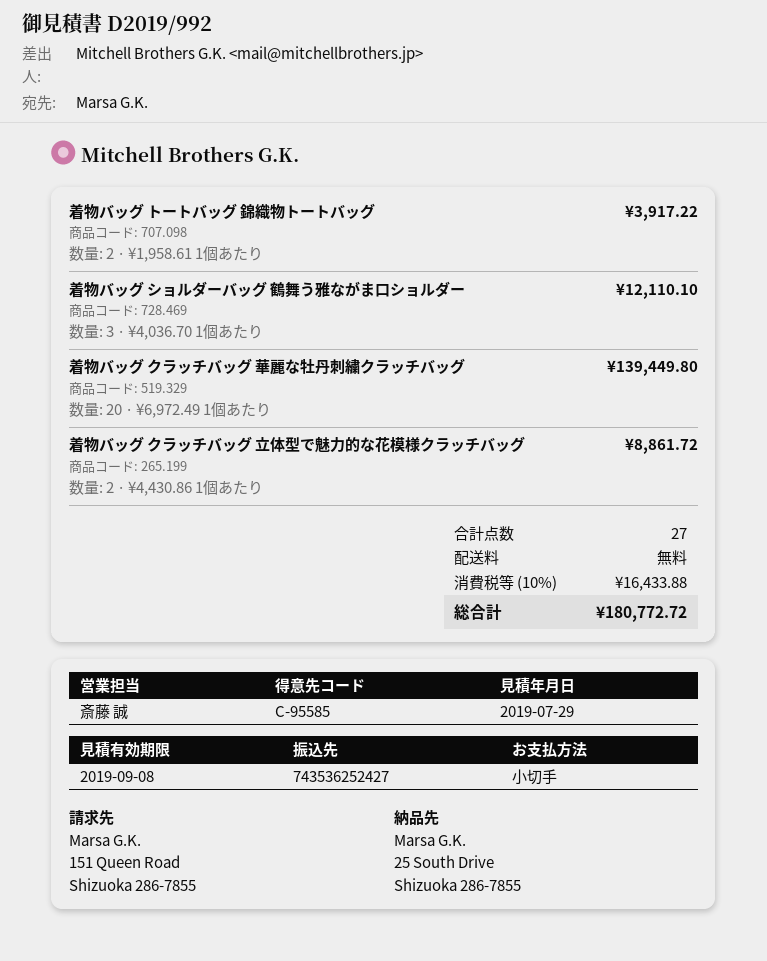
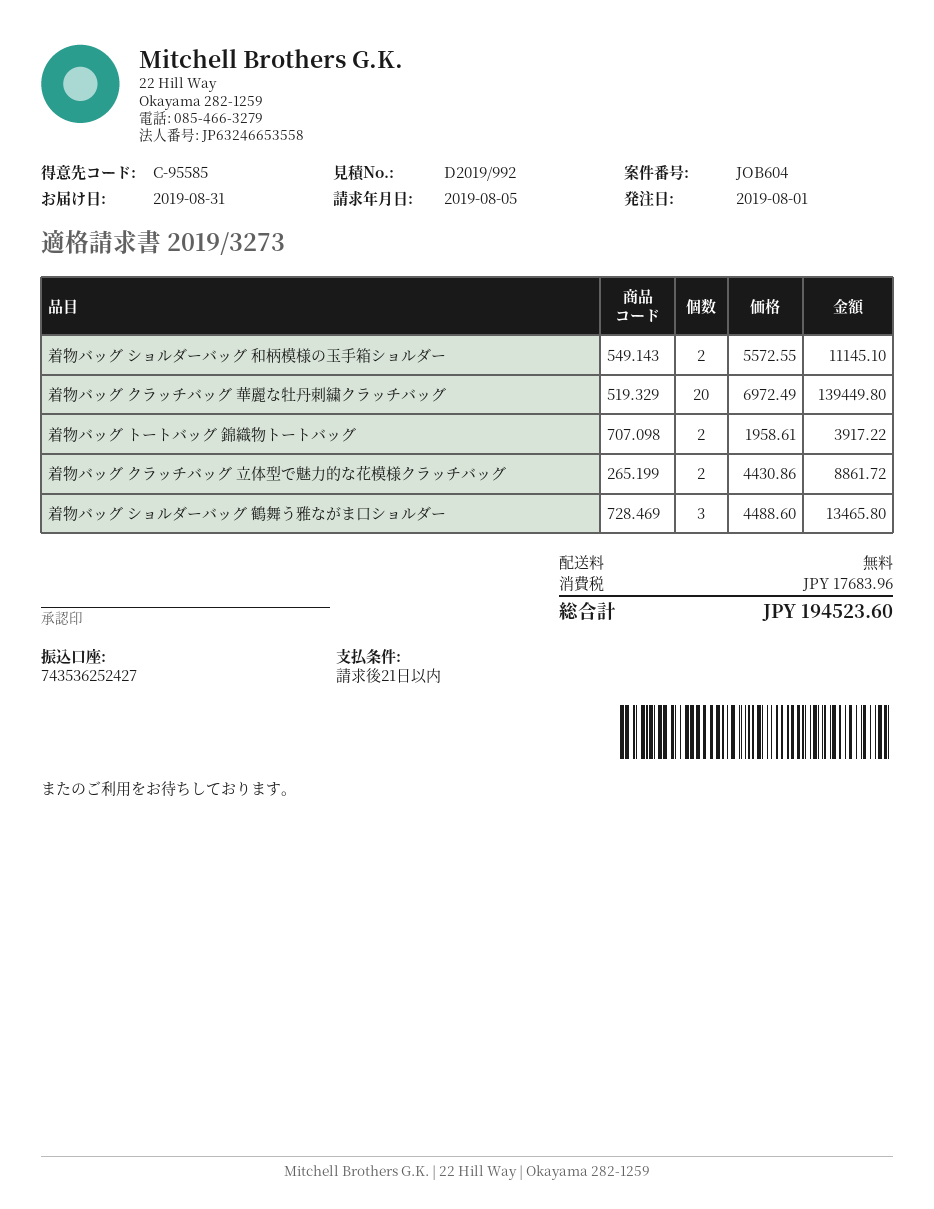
着物バッグ ショルダーバッグ 鶴舞う雅ながま口ショルダー: 3 x 4036.70 = 12110.10 -> 3 x 4488.60 = 13465.80
着物バッグ ショルダーバッグ 和柄模様の玉手箱ショルダー: none -> 2 x 5572.55 = 11145.10
tax: 16433.88 -> 17683.96
total: 180772.72 -> 194523.60

